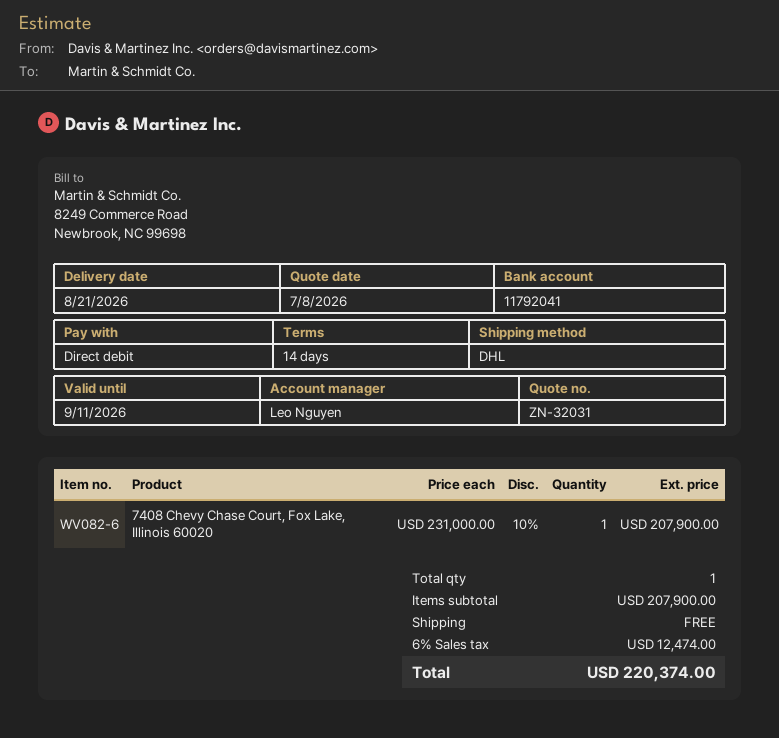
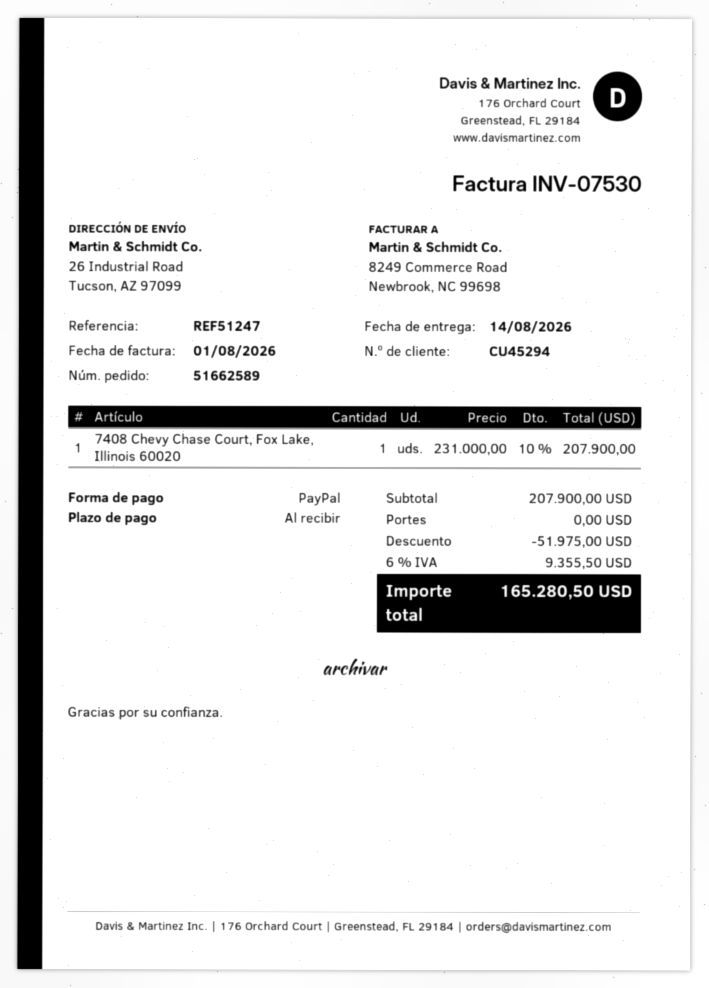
delivery date: 2026-08-21 -> 2026-08-14
payment terms: 14 days -> on receipt
payment method: direct debit -> PayPal
discount: none -> 51975.00
tax: 6% = 12474.00 -> 6% = 9355.50
total: 220374.00 -> 165280.50

